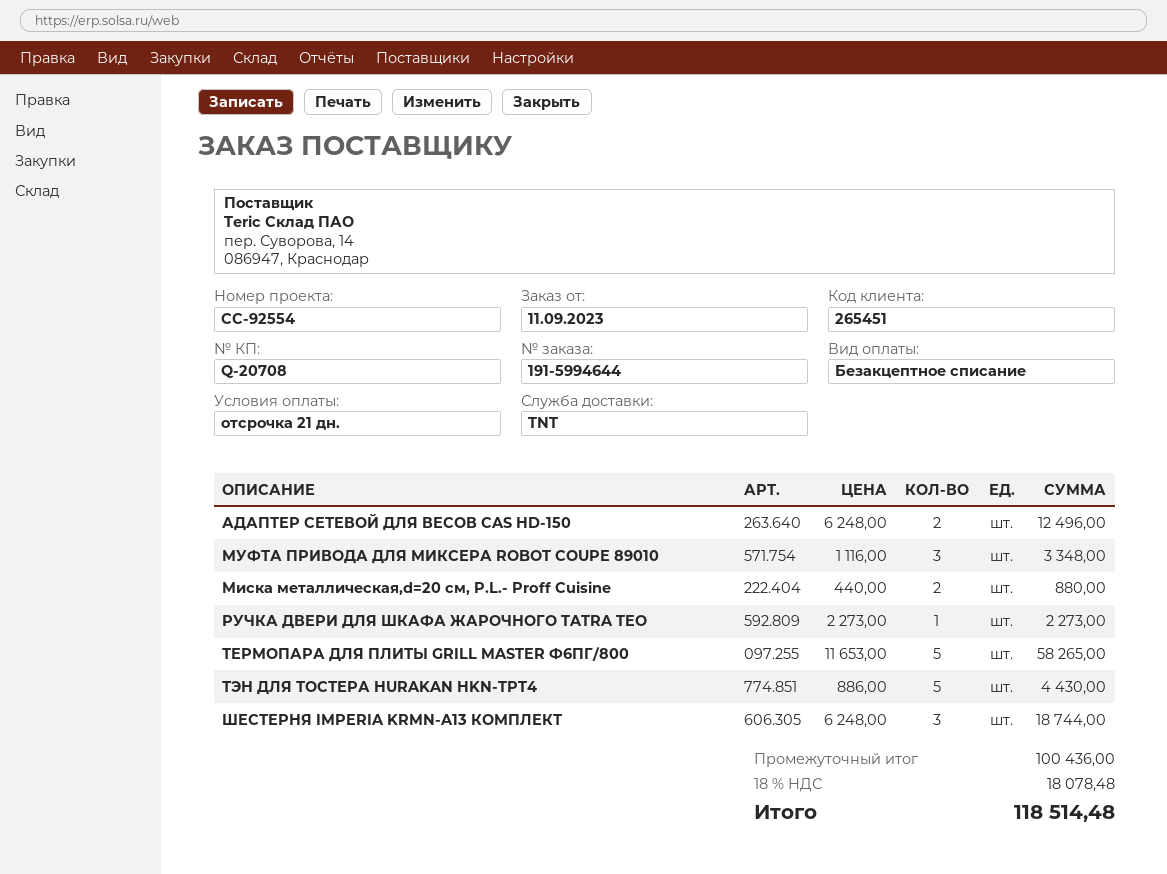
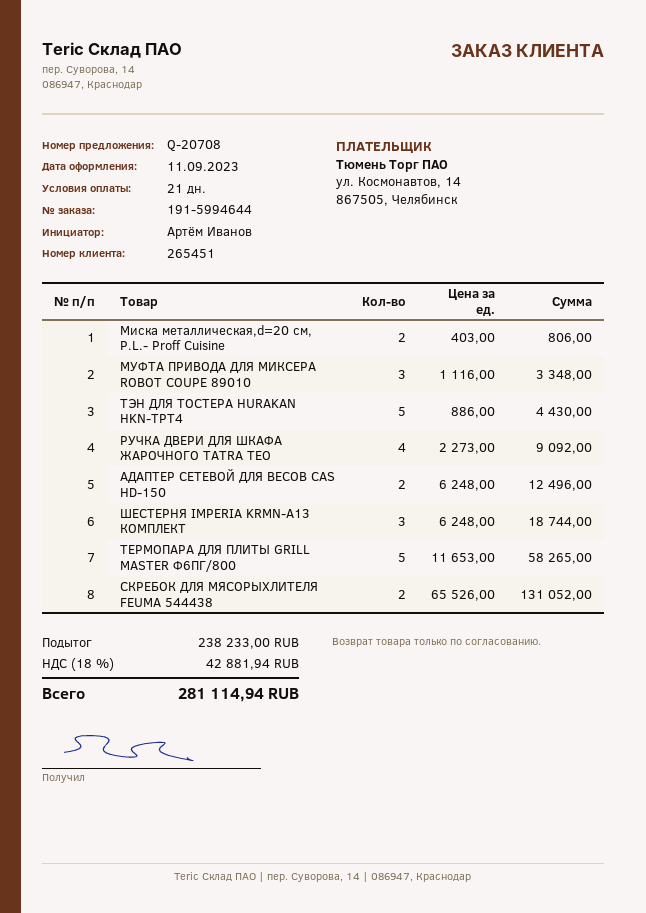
Миска металлическая,d=20 см, P.L.- Proff Cuisine: 2 x 440.00 = 880.00 -> 2 x 403.00 = 806.00
РУЧКА ДВЕРИ ДЛЯ ШКАФА ЖАРОЧНОГО TATRA TEO: 1 x 2273.00 = 2273.00 -> 4 x 2273.00 = 9092.00
СКРЕБОК ДЛЯ МЯСОРЫХЛИТЕЛЯ FEUMA 544438: none -> 2 x 65526.00 = 131052.00
subtotal: 100436.00 -> 238233.00
tax: 18% = 18078.48 -> 18% = 42881.94
total: 118514.48 -> 281114.94

